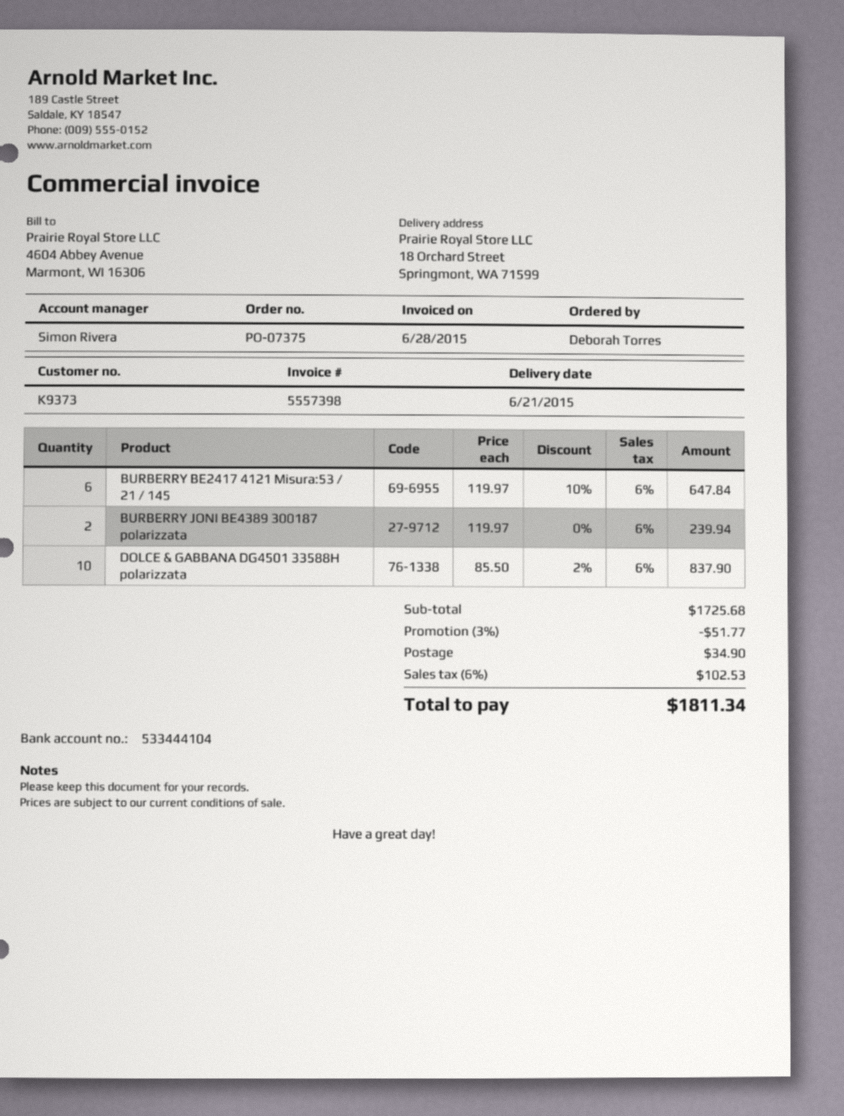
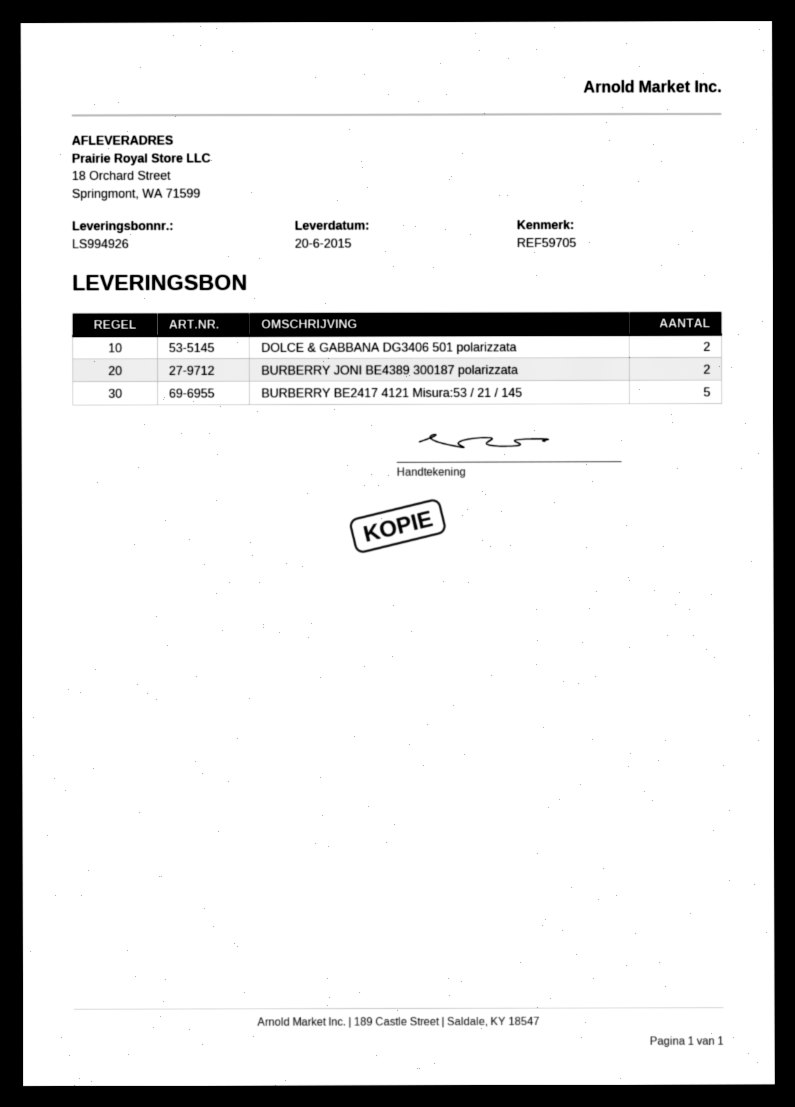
delivery date: 2015-06-21 -> 2015-06-20
BURBERRY BE2417 4121 Misura:53 / 21 / 145: 6 -> 5
DOLCE & GABBANA DG4501 33588H polarizzata: 10 -> none
DOLCE & GABBANA DG3406 501 polarizzata: none -> 2

